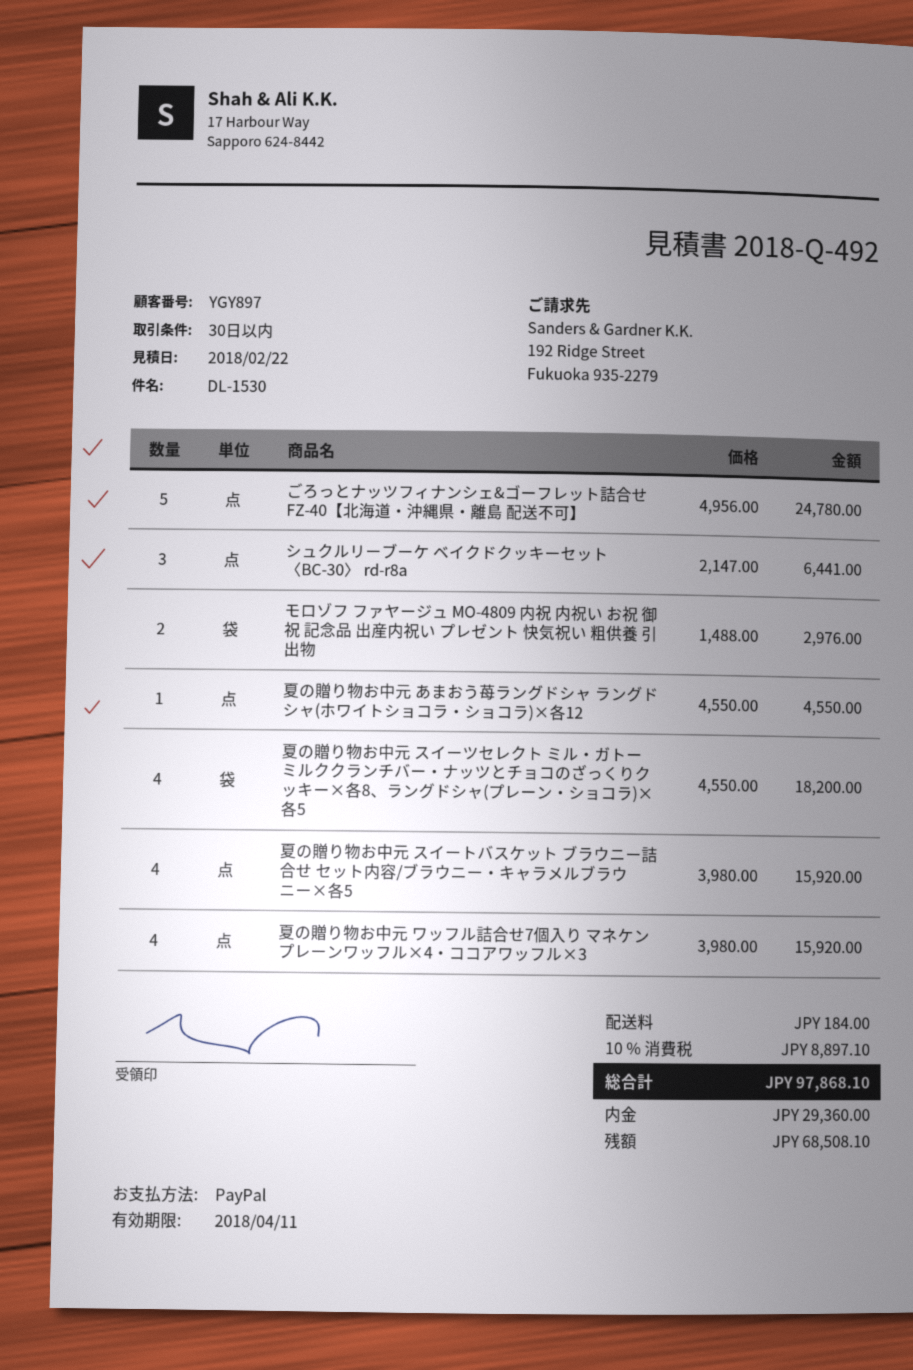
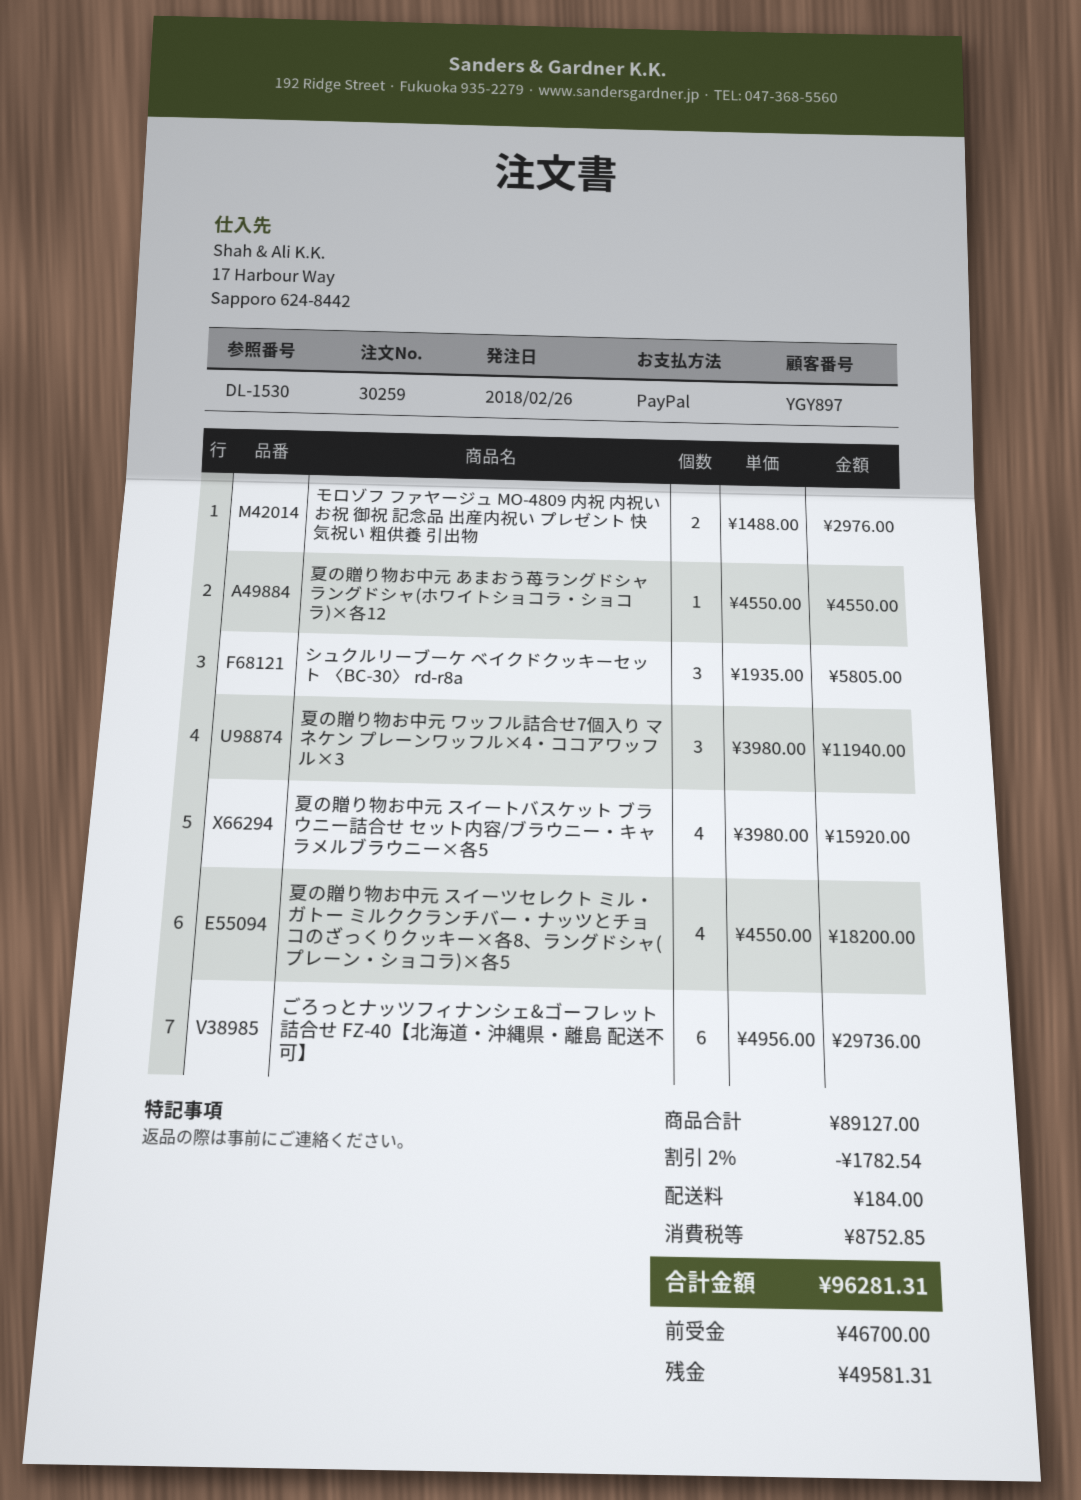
ごろっとナッツフィナンシェ&ゴーフレット詰合せ FZ-40【北海道・沖縄県・離島 配送不可】: 5 x 4956.00 = 24780.00 -> 6 x 4956.00 = 29736.00
シュクルリーブーケ ベイクドクッキーセット 〈BC-30〉 rd-r8a: 3 x 2147.00 = 6441.00 -> 3 x 1935.00 = 5805.00
夏の贈り物お中元 ワッフル詰合せ7個入り マネケン プレーンワッフル×4・ココアワッフル×3: 4 x 3980.00 = 15920.00 -> 3 x 3980.00 = 11940.00
discount: none -> 2% = 1782.54
tax: 8897.10 -> 8752.85
total: 97868.10 -> 96281.31
deposit: 29360.00 -> 46700.00
balance: 68508.10 -> 49581.31

